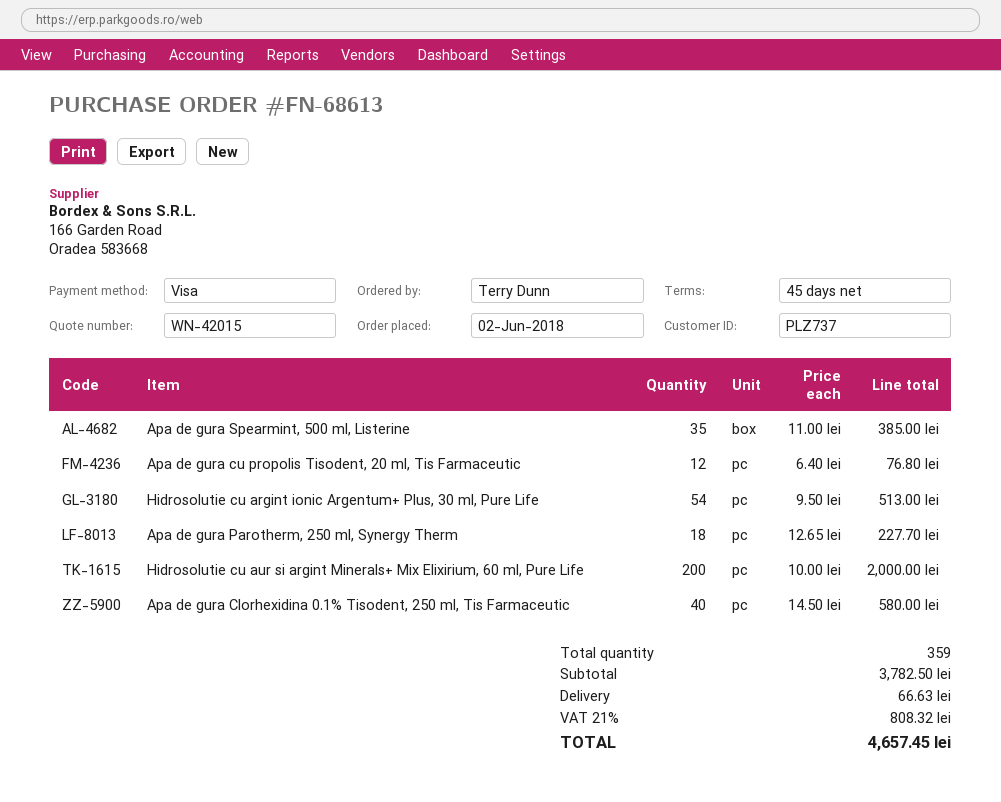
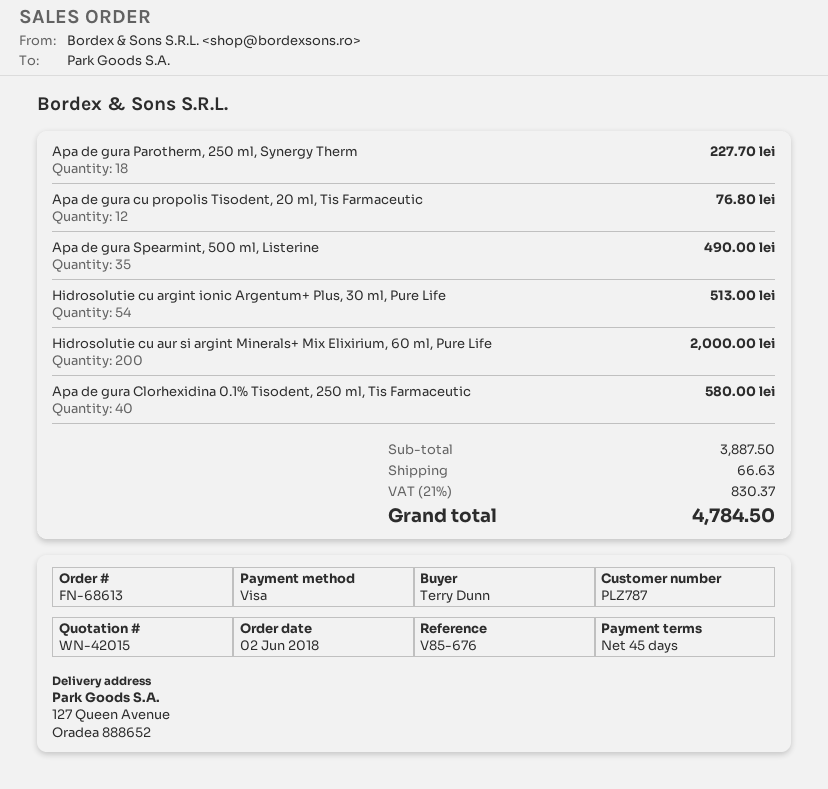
customer number: PLZ737 -> PLZ787
Apa de gura Spearmint, 500 ml, Listerine: 35 for 385.00 -> 35 for 490.00
subtotal: 3782.50 -> 3887.50
tax: 21% = 808.32 -> 21% = 830.37
total: 4657.45 -> 4784.50

